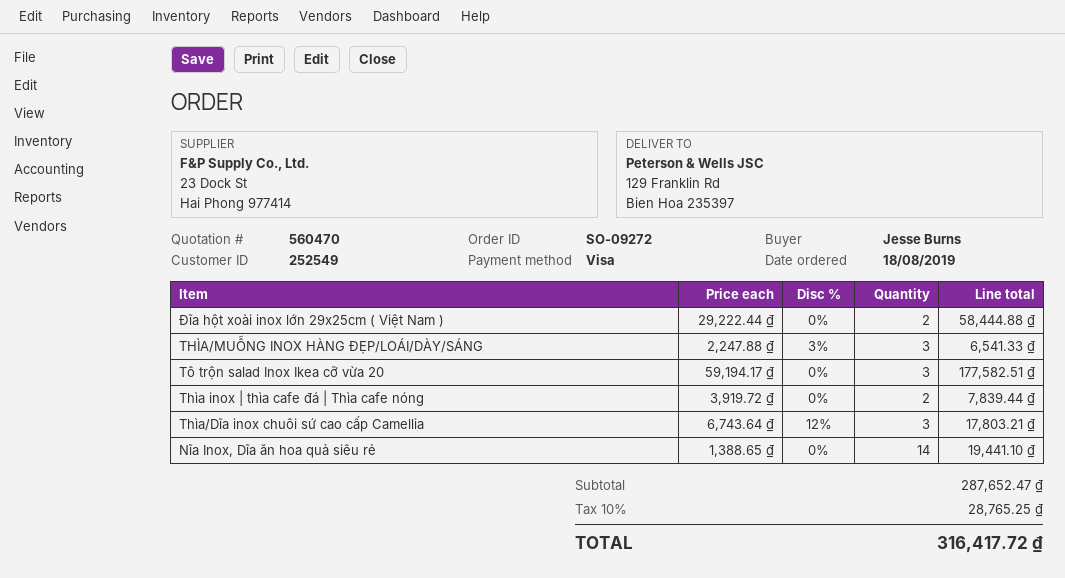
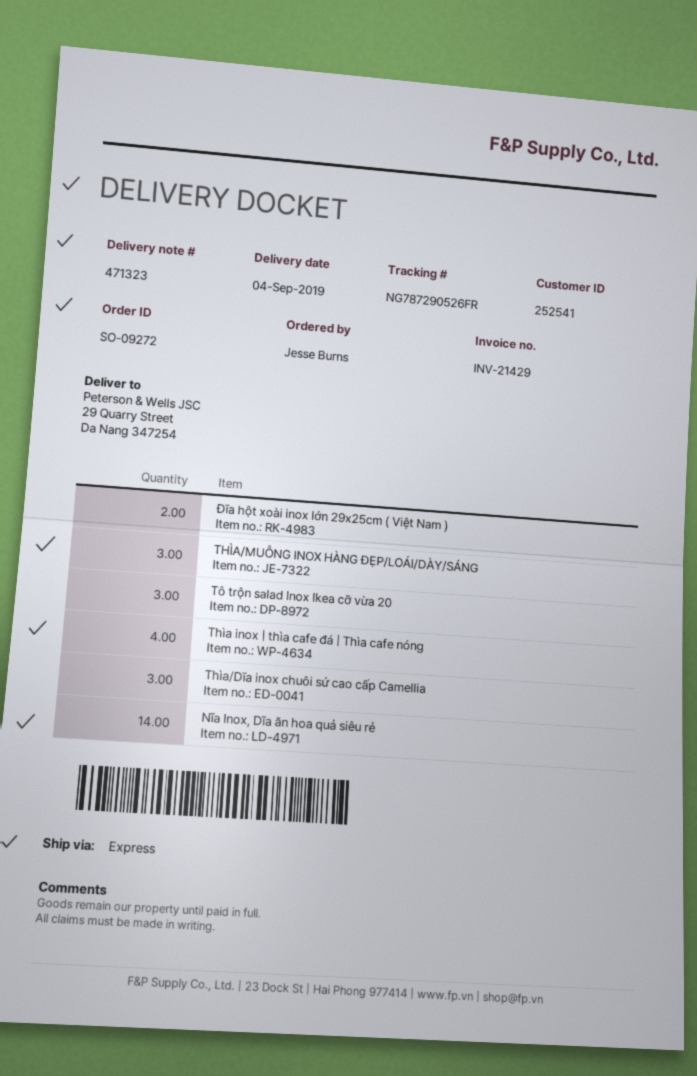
customer number: 252549 -> 252541
ship to: 129 Franklin Rd, Bien Hoa 235397 -> 29 Quarry Street, Da Nang 347254
Thìa inox | thìa cafe đá | Thìa cafe nóng: 2 -> 4

